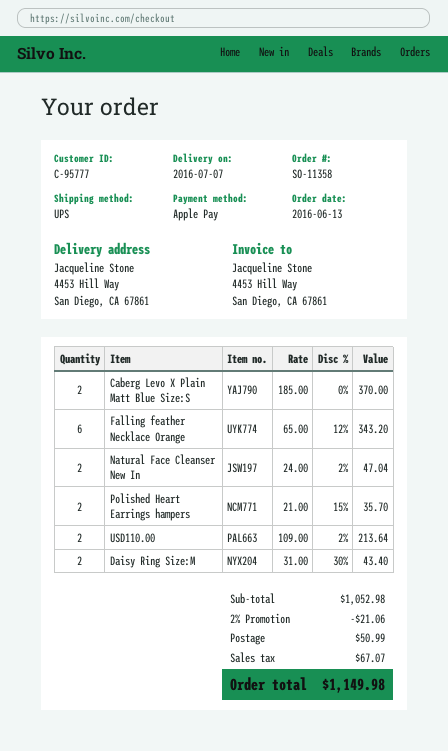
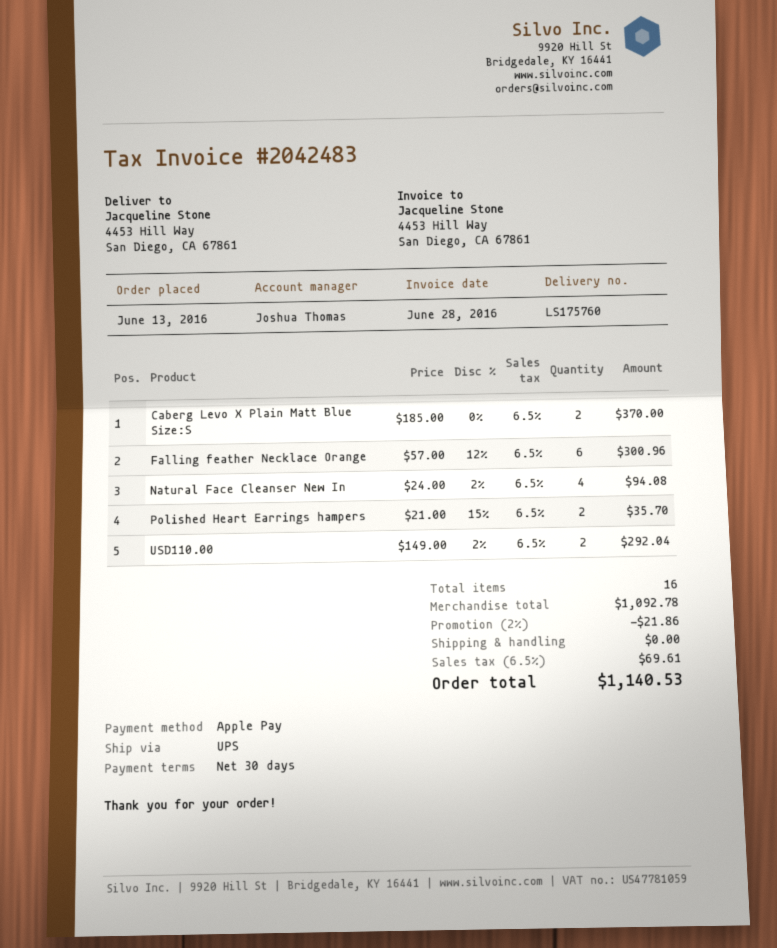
Falling feather Necklace Orange: 6 x 65.00 - 12% = 343.20 -> 6 x 57.00 - 12% = 300.96
Natural Face Cleanser New In: 2 x 24.00 - 2% = 47.04 -> 4 x 24.00 - 2% = 94.08
USD110.00: 2 x 109.00 - 2% = 213.64 -> 2 x 149.00 - 2% = 292.04
Daisy Ring Size:M: 2 x 31.00 - 30% = 43.40 -> none
subtotal: 1052.98 -> 1092.78
discount: 2% = 21.06 -> 2% = 21.86
shipping: 50.99 -> 0.00
tax: 67.07 -> 69.61
total: 1149.98 -> 1140.53

